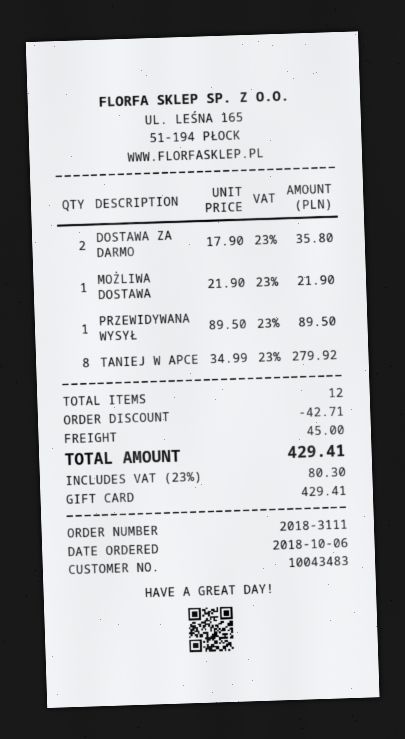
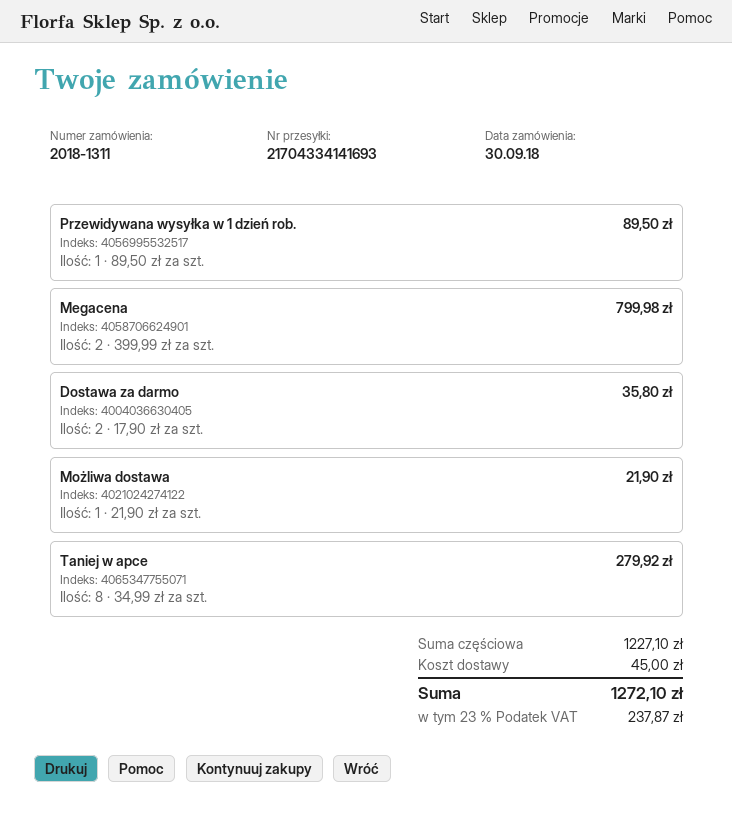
order number: 2018-3111 -> 2018-1311
order date: 2018-10-06 -> 2018-09-30
Megacena: none -> 2 x 399.99 = 799.98
discount: 42.71 -> none
tax: 23% = 80.30 -> 23% = 237.87
total: 429.41 -> 1272.10

